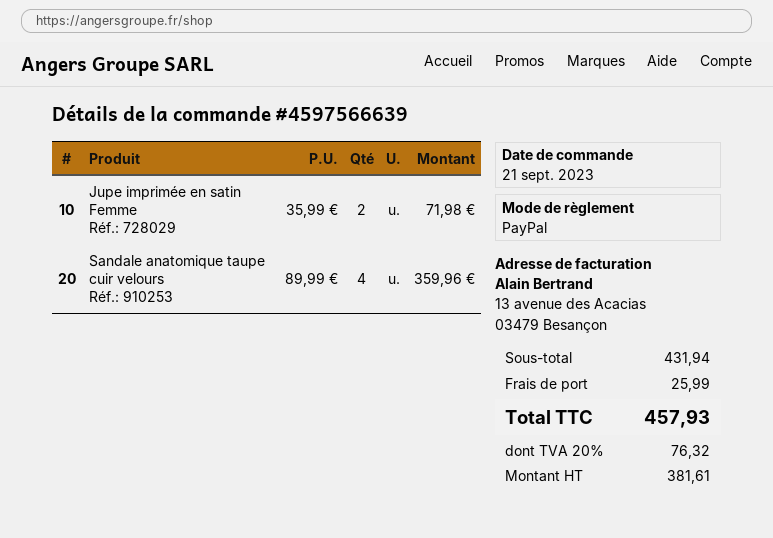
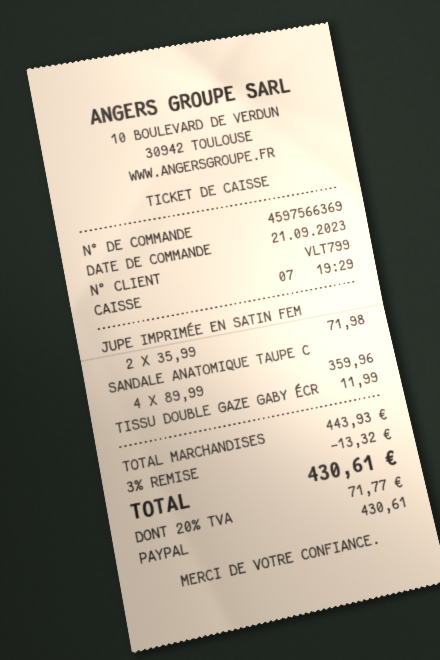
order number: 4597566639 -> 4597566369
TISSU DOUBLE GAZE GABY ÉCR: none -> 1 x 11.99 = 11.99
subtotal: 431.94 -> 443.93
discount: none -> 3% = 13.32
shipping: 25.99 -> none
tax: 20% = 76.32 -> 20% = 71.77
total: 457.93 -> 430.61

